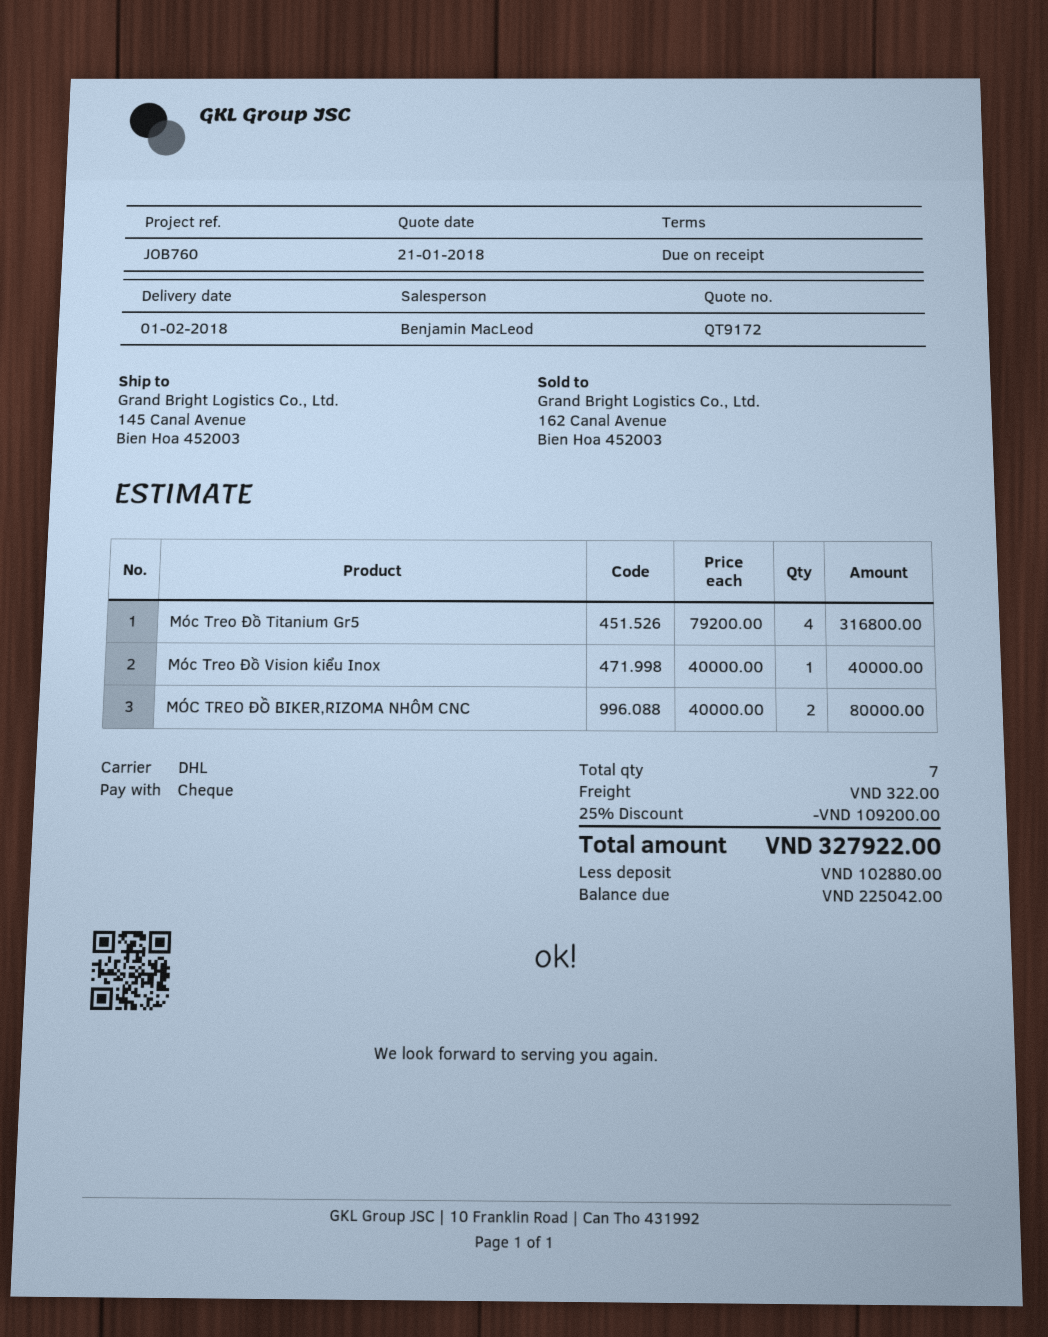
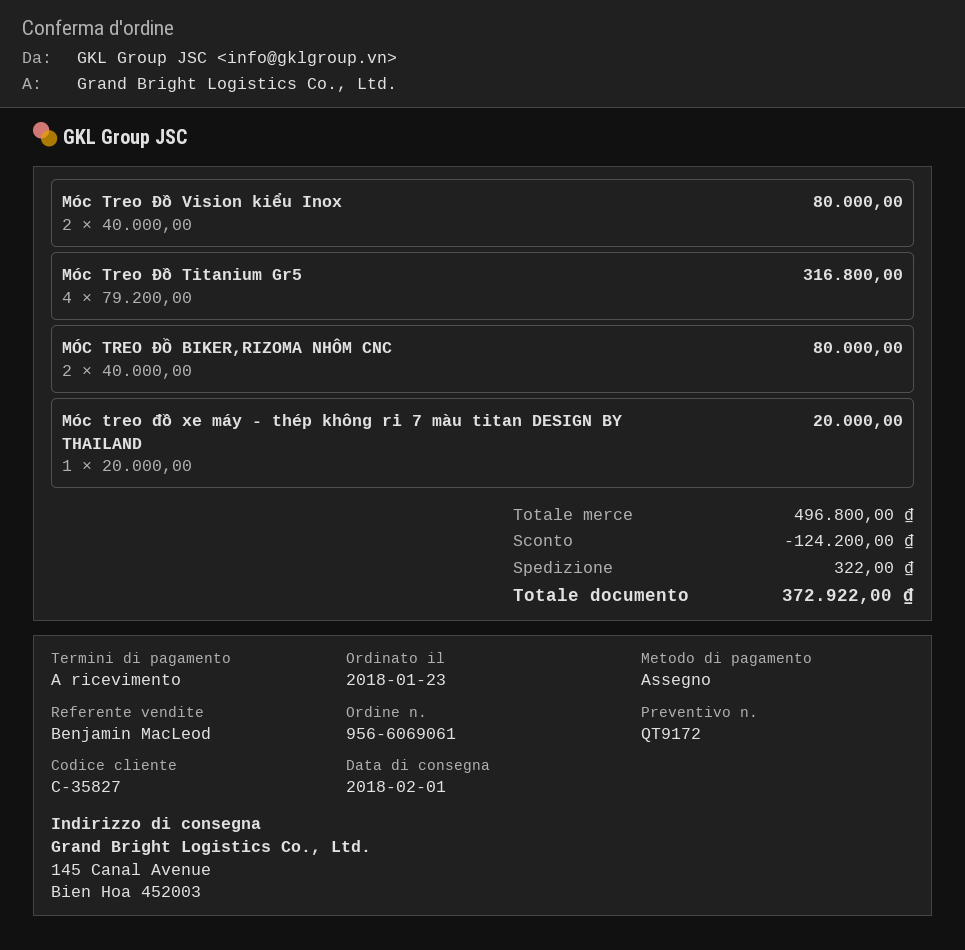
Móc Treo Đồ Vision kiểu Inox: 1 x 40000.00 = 40000.00 -> 2 x 40000.00 = 80000.00
Móc treo đồ xe máy - thép không rỉ 7 màu titan DESIGN BY THAILAND: none -> 1 x 20000.00 = 20000.00
discount: 109200.00 -> 124200.00
total: 327922.00 -> 372922.00

